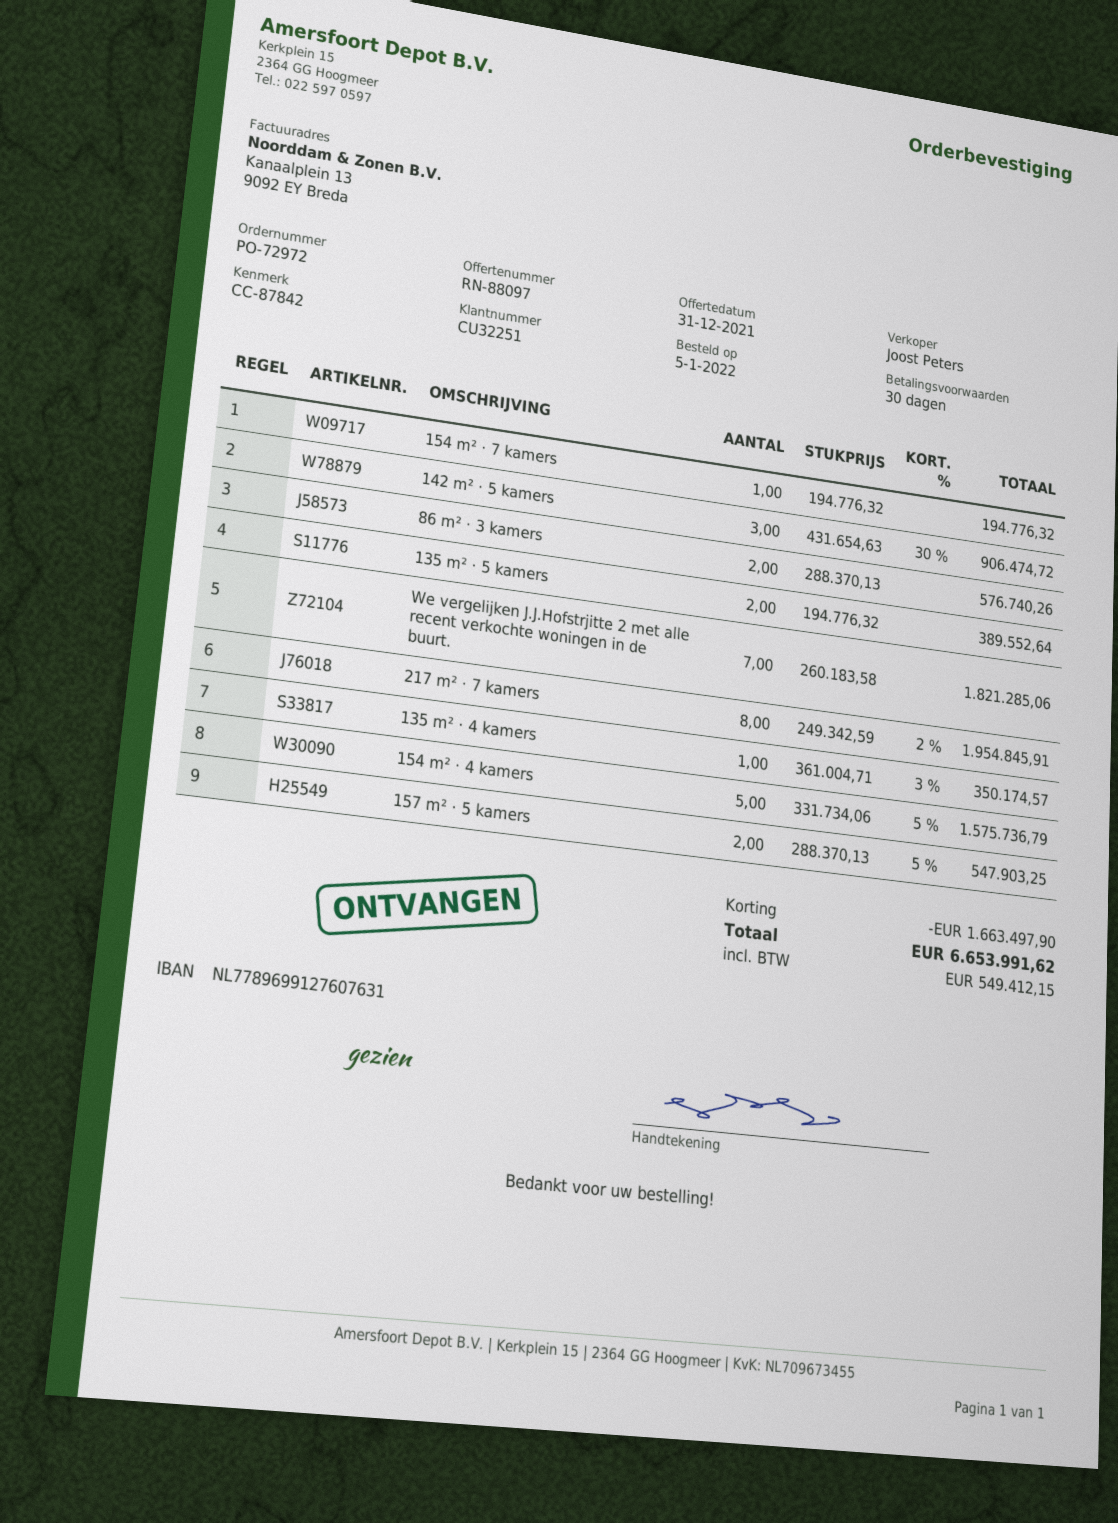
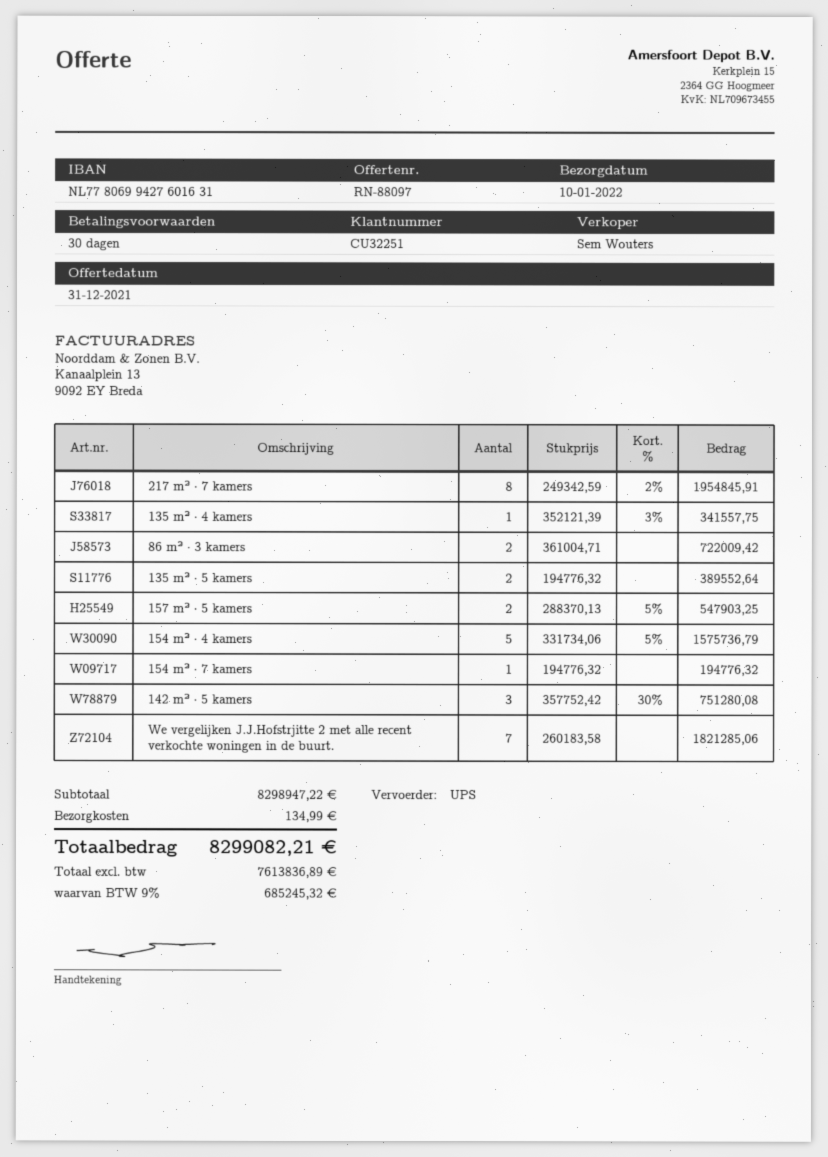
sales rep: Joost Peters -> Sem Wouters
bank account: NL7789699127607631 -> NL7780699427601631
142 m² · 5 kamers: 3 x 431654.63 - 30% = 906474.72 -> 3 x 357752.42 - 30% = 751280.08
86 m² · 3 kamers: 2 x 288370.13 = 576740.26 -> 2 x 361004.71 = 722009.42
135 m² · 4 kamers: 1 x 361004.71 - 3% = 350174.57 -> 1 x 352121.39 - 3% = 341557.75
discount: 1663497.90 -> none
shipping: none -> 134.99
tax: 549412.15 -> 685245.32
total: 6653991.62 -> 8299082.21

